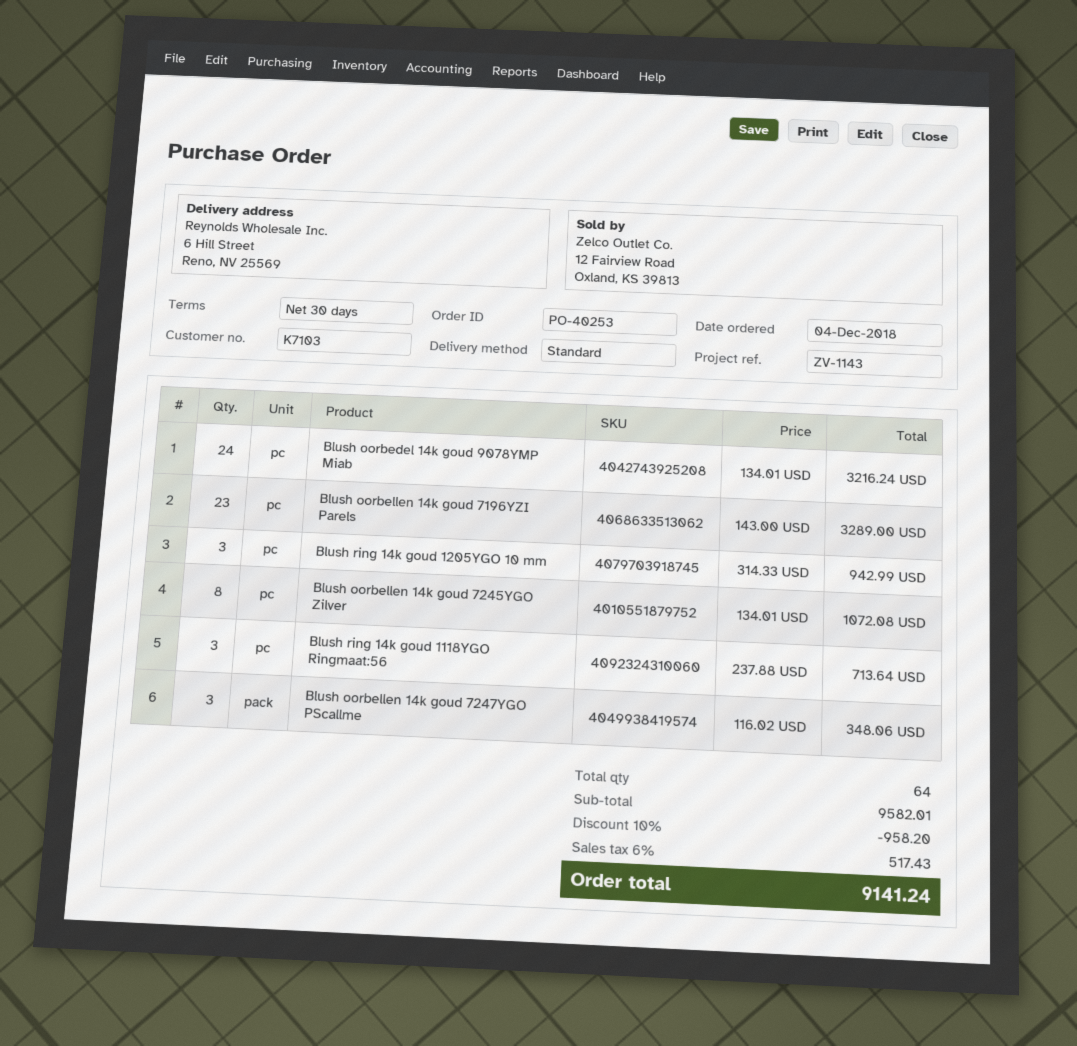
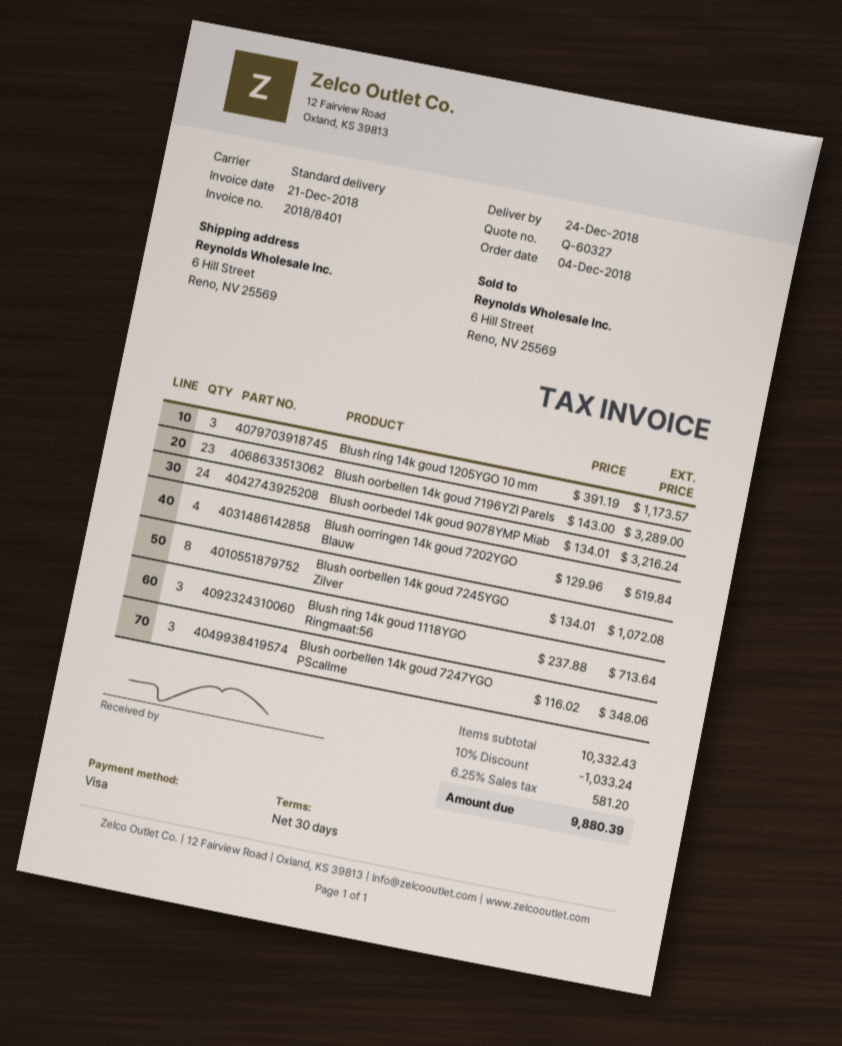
Blush ring 14k goud 1205YGO 10 mm: 3 x 314.33 = 942.99 -> 3 x 391.19 = 1173.57
Blush oorringen 14k goud 7202YGO Blauw: none -> 4 x 129.96 = 519.84
subtotal: 9582.01 -> 10332.43
discount: 10% = 958.20 -> 10% = 1033.24
tax: 6% = 517.43 -> 6.25% = 581.20
total: 9141.24 -> 9880.39

